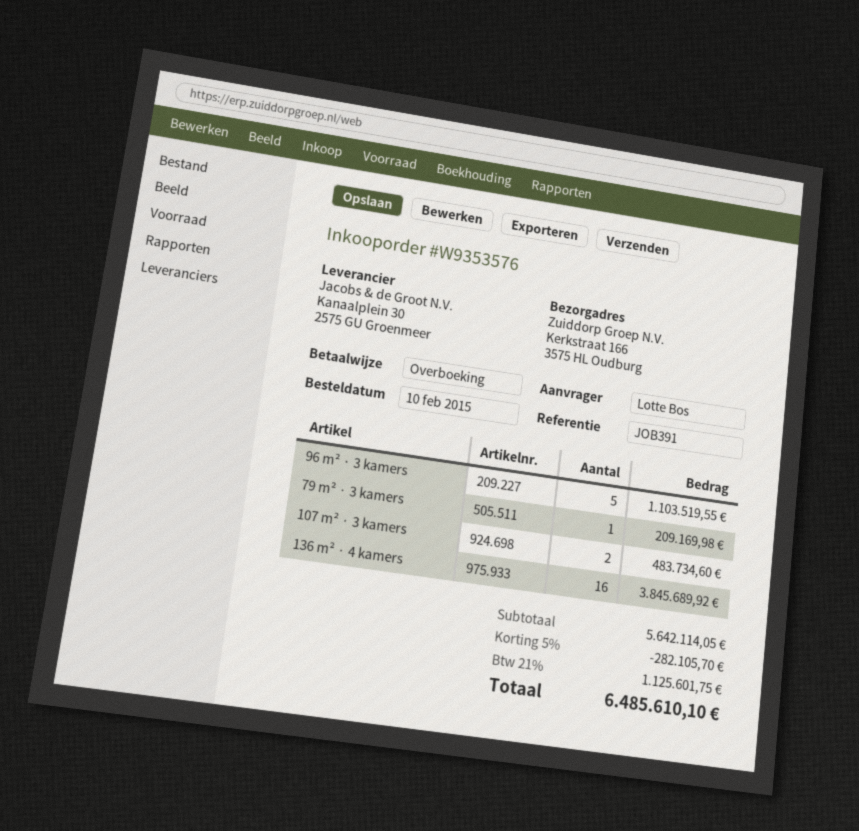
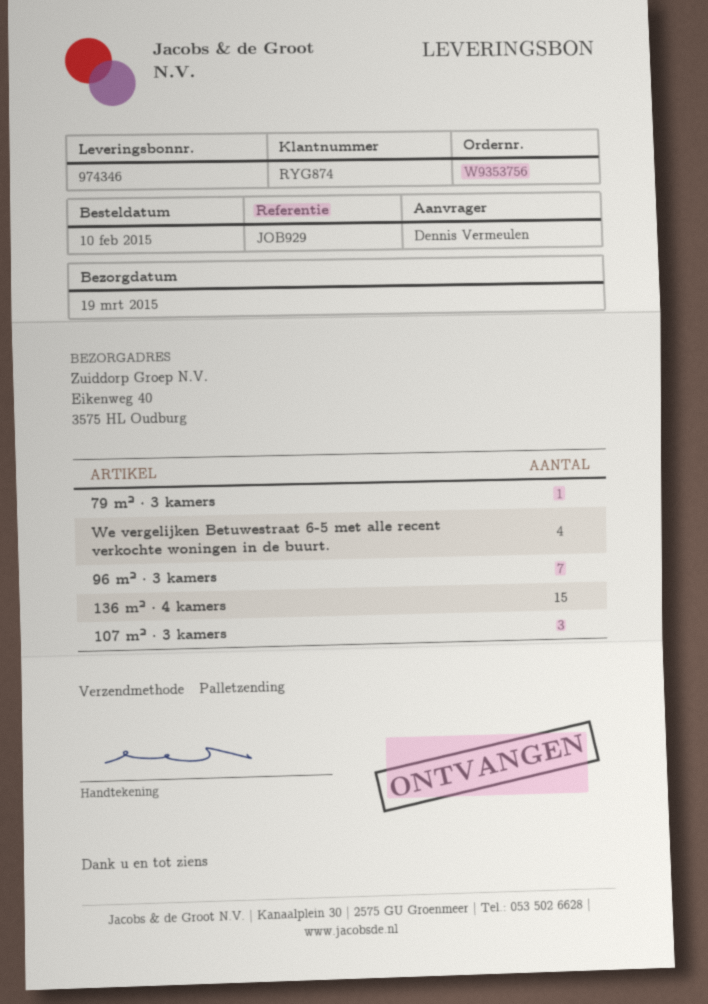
order number: W9353576 -> W9353756
reference: JOB391 -> JOB929
ordered by: Lotte Bos -> Dennis Vermeulen
ship to: Kerkstraat 166, 3575 HL Oudburg -> Eikenweg 40, 3575 HL Oudburg
96 m² · 3 kamers: 5 -> 7
107 m² · 3 kamers: 2 -> 3
136 m² · 4 kamers: 16 -> 15
We vergelijken Betuwestraat 6-5 met alle recent verkochte woningen in de buurt.: none -> 4

